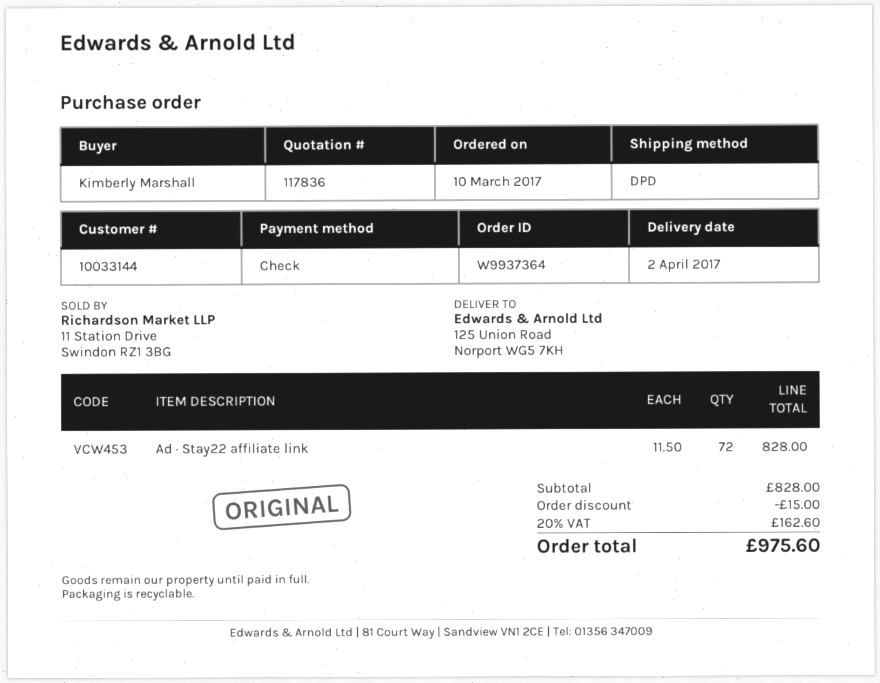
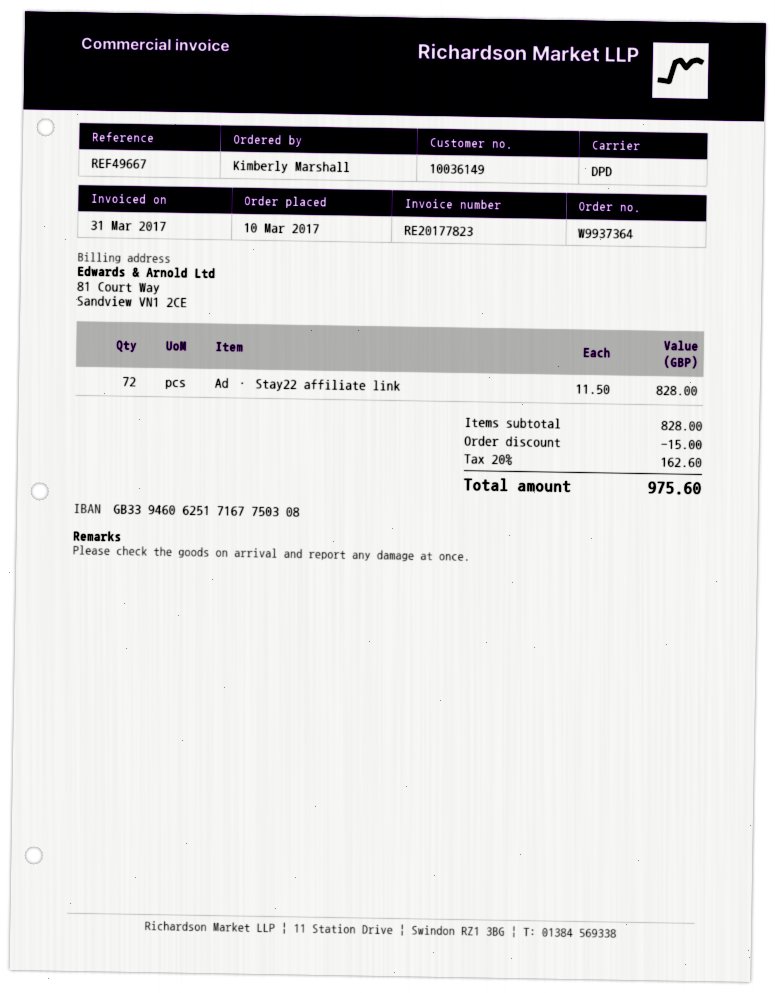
customer number: 10033144 -> 10036149

